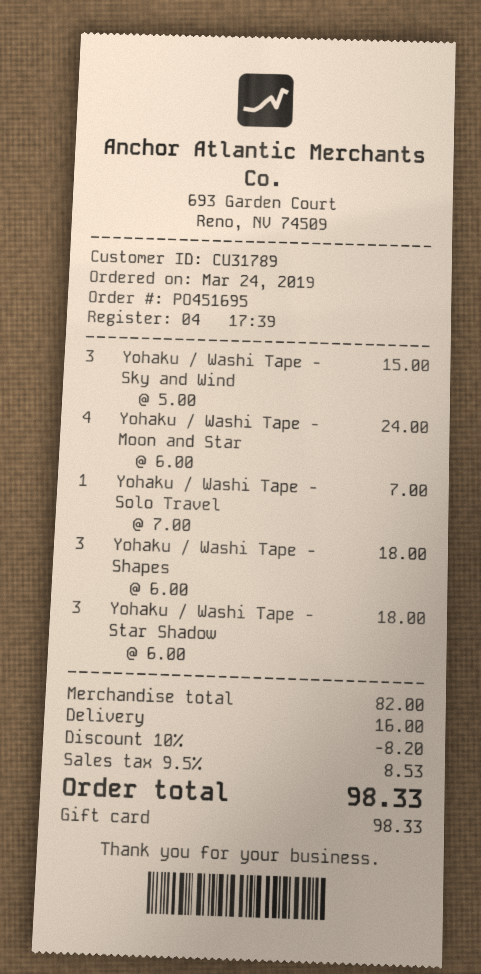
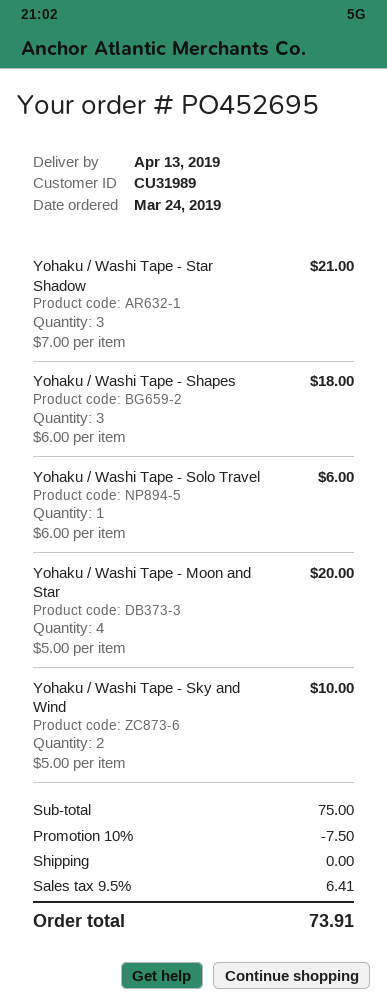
order number: PO451695 -> PO452695
customer number: CU31789 -> CU31989
Yohaku / Washi Tape - Sky and Wind: 3 x 5.00 = 15.00 -> 2 x 5.00 = 10.00
Yohaku / Washi Tape - Moon and Star: 4 x 6.00 = 24.00 -> 4 x 5.00 = 20.00
Yohaku / Washi Tape - Solo Travel: 1 x 7.00 = 7.00 -> 1 x 6.00 = 6.00
Yohaku / Washi Tape - Star Shadow: 3 x 6.00 = 18.00 -> 3 x 7.00 = 21.00
subtotal: 82.00 -> 75.00
discount: 10% = 8.20 -> 10% = 7.50
shipping: 16.00 -> 0.00
tax: 9.5% = 8.53 -> 9.5% = 6.41
total: 98.33 -> 73.91

